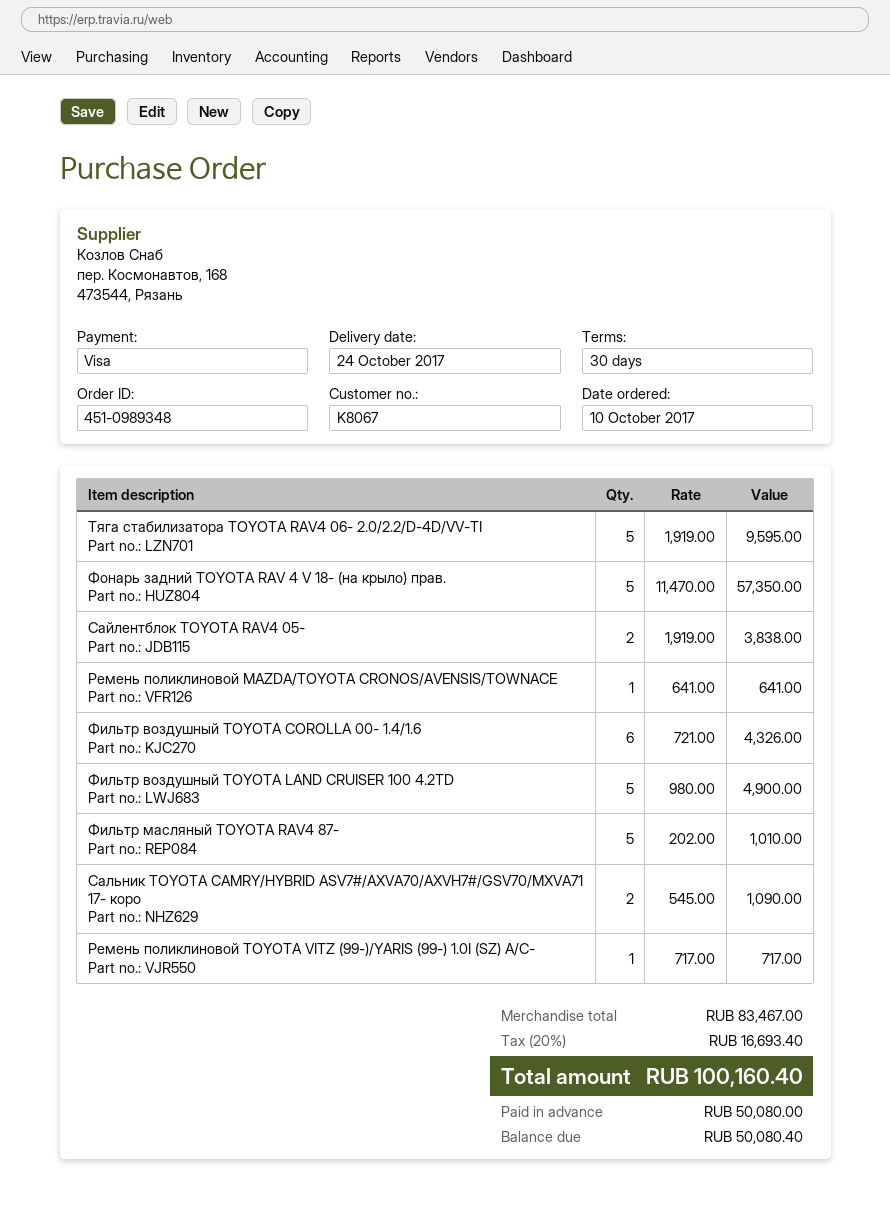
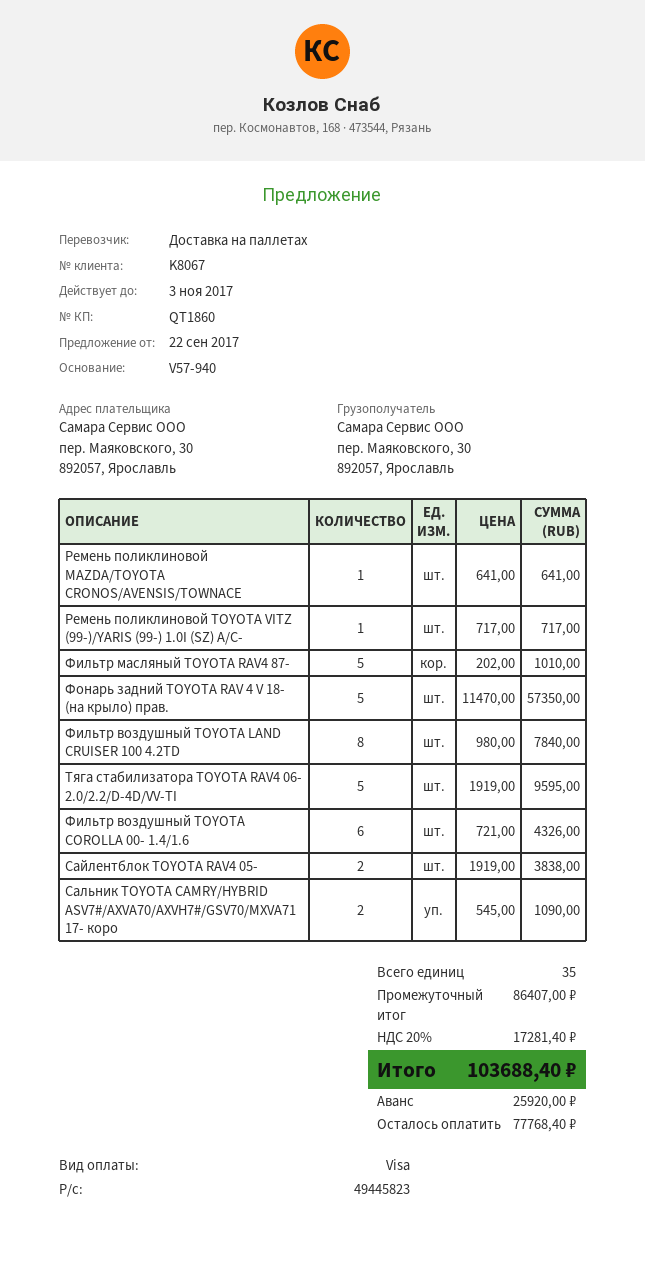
Фильтр воздушный TOYOTA LAND CRUISER 100 4.2TD: 5 x 980.00 = 4900.00 -> 8 x 980.00 = 7840.00
subtotal: 83467.00 -> 86407.00
tax: 20% = 16693.40 -> 20% = 17281.40
total: 100160.40 -> 103688.40
deposit: 50080.00 -> 25920.00
balance: 50080.40 -> 77768.40

